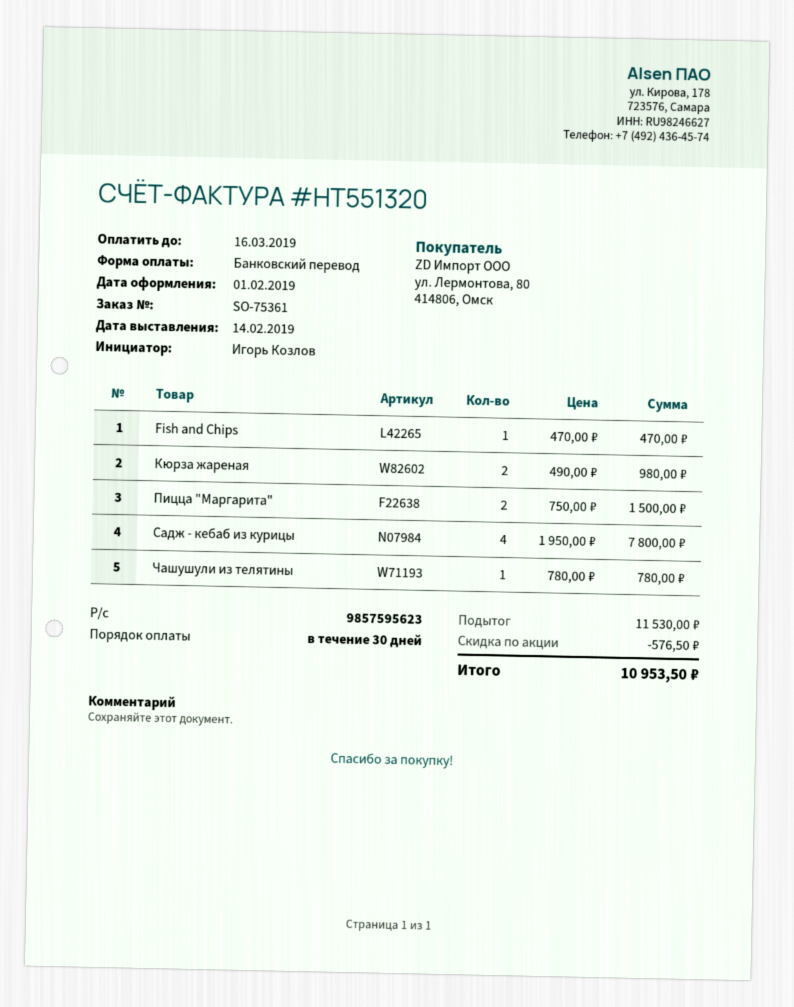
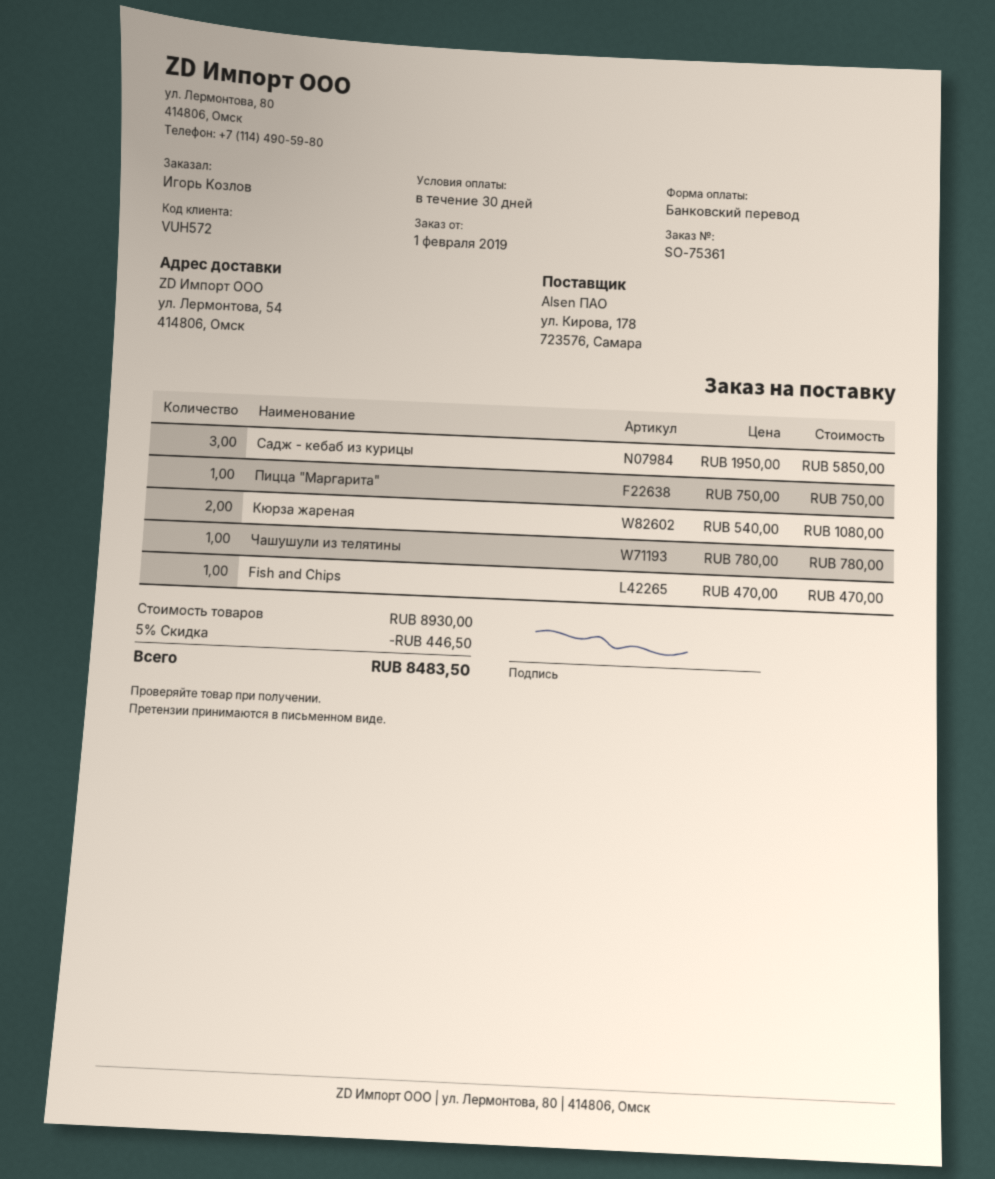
Кюрза жареная: 2 x 490.00 = 980.00 -> 2 x 540.00 = 1080.00
Пицца "Маргарита": 2 x 750.00 = 1500.00 -> 1 x 750.00 = 750.00
Садж - кебаб из курицы: 4 x 1950.00 = 7800.00 -> 3 x 1950.00 = 5850.00
subtotal: 11530.00 -> 8930.00
discount: 576.50 -> 446.50
total: 10953.50 -> 8483.50

